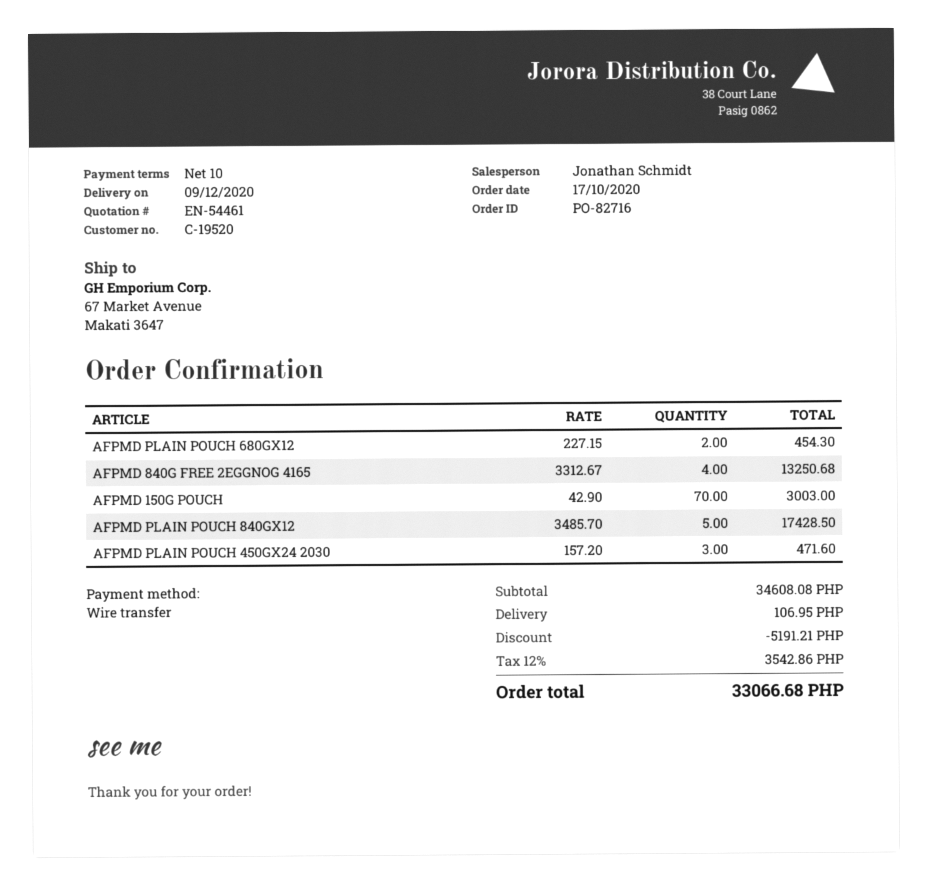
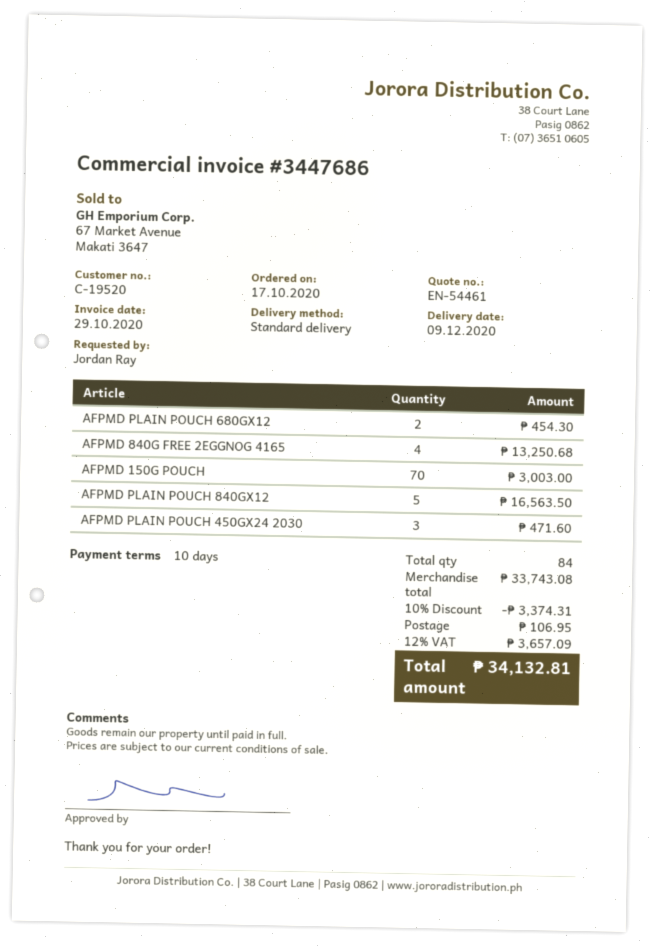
AFPMD PLAIN POUCH 840GX12: 5 for 17428.50 -> 5 for 16563.50
subtotal: 34608.08 -> 33743.08
discount: 5191.21 -> 3374.31
tax: 12% = 3542.86 -> 12% = 3657.09
total: 33066.68 -> 34132.81

